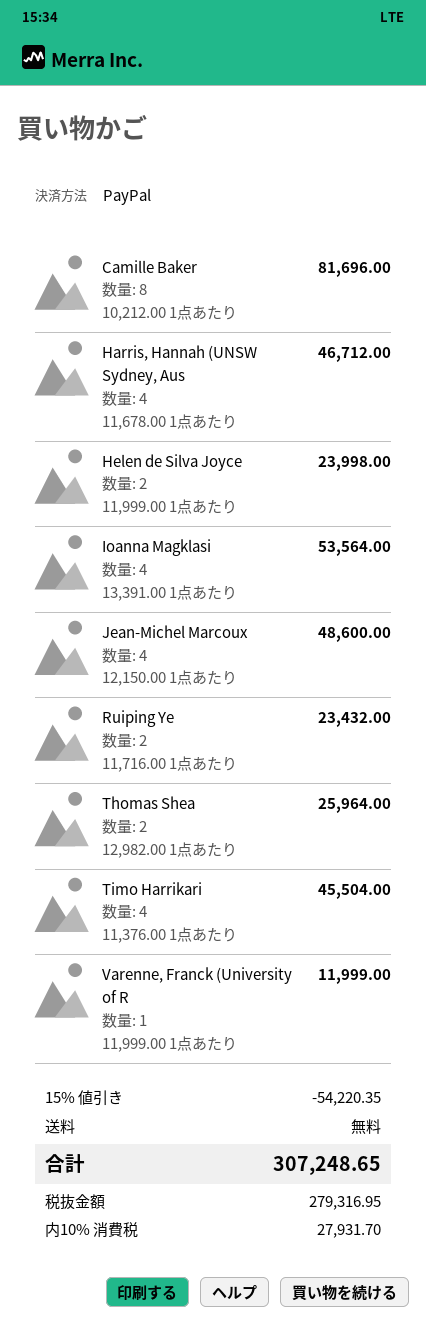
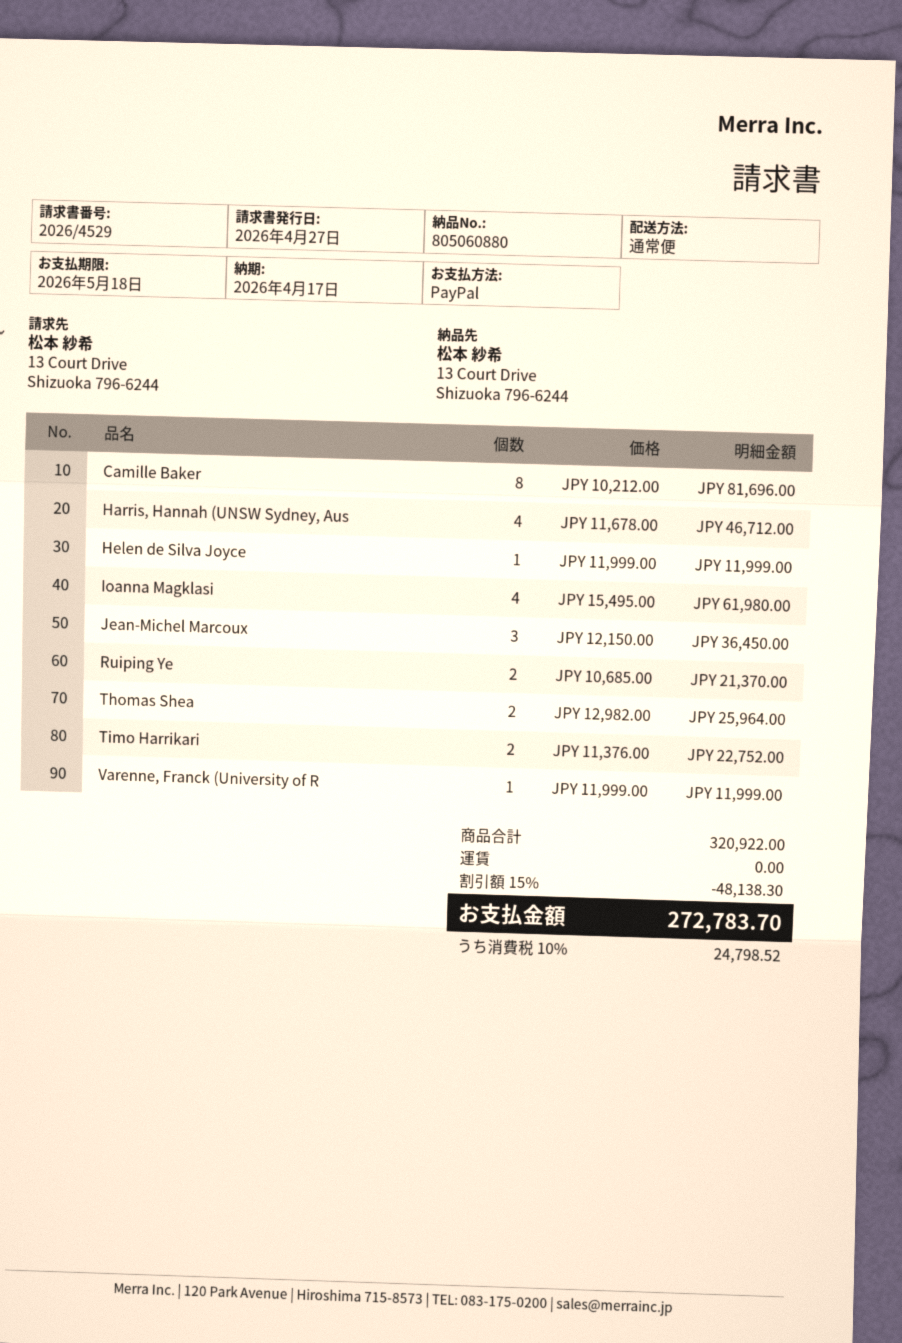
Helen de Silva Joyce: 2 x 11999.00 = 23998.00 -> 1 x 11999.00 = 11999.00
Ioanna Magklasi: 4 x 13391.00 = 53564.00 -> 4 x 15495.00 = 61980.00
Jean-Michel Marcoux: 4 x 12150.00 = 48600.00 -> 3 x 12150.00 = 36450.00
Ruiping Ye: 2 x 11716.00 = 23432.00 -> 2 x 10685.00 = 21370.00
Timo Harrikari: 4 x 11376.00 = 45504.00 -> 2 x 11376.00 = 22752.00
discount: 15% = 54220.35 -> 15% = 48138.30
tax: 10% = 27931.70 -> 10% = 24798.52
total: 307248.65 -> 272783.70

